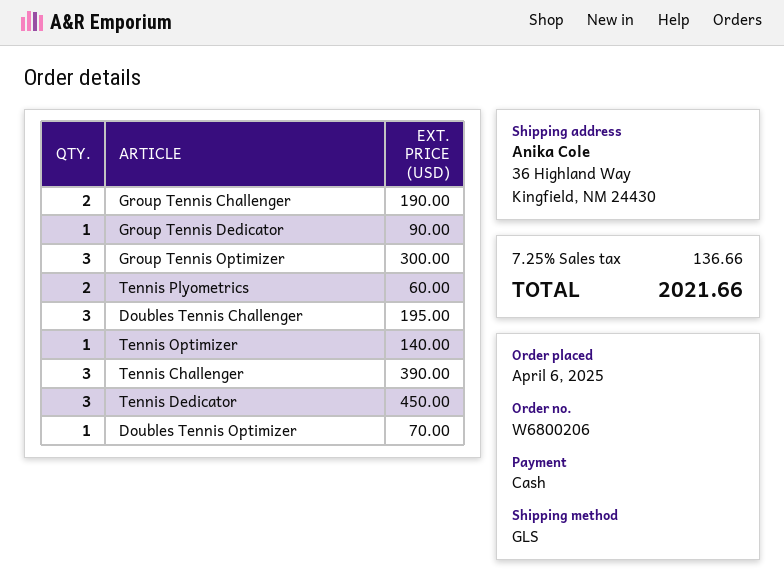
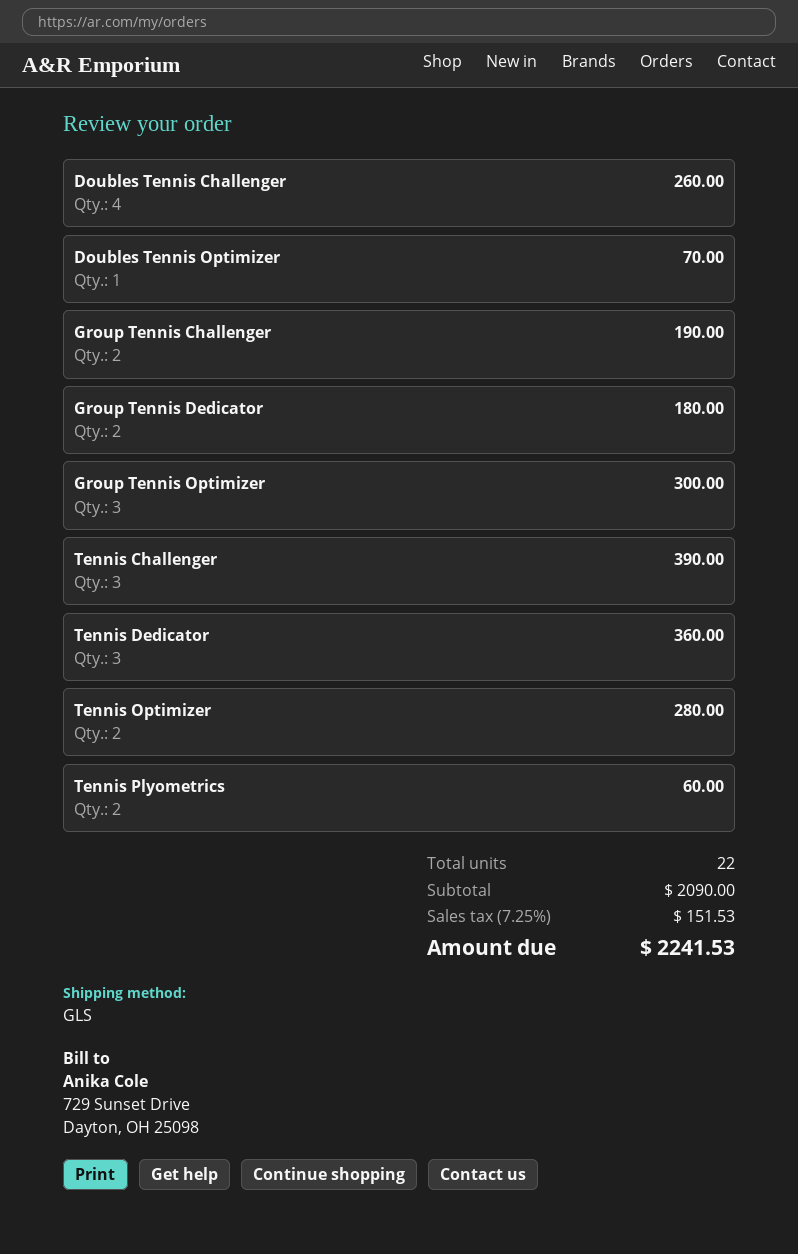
Group Tennis Dedicator: 1 for 90.00 -> 2 for 180.00
Doubles Tennis Challenger: 3 for 195.00 -> 4 for 260.00
Tennis Optimizer: 1 for 140.00 -> 2 for 280.00
Tennis Dedicator: 3 for 450.00 -> 3 for 360.00
tax: 7.25% = 136.66 -> 7.25% = 151.53
total: 2021.66 -> 2241.53

